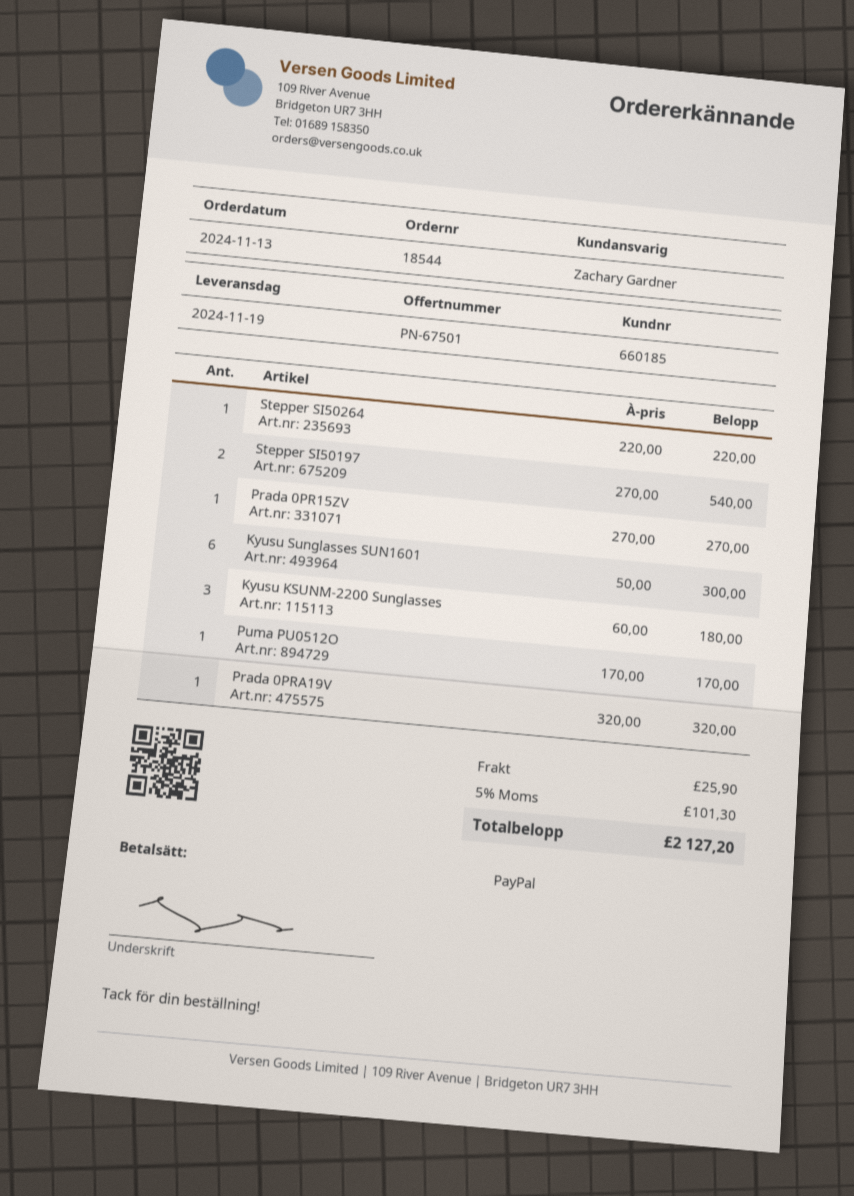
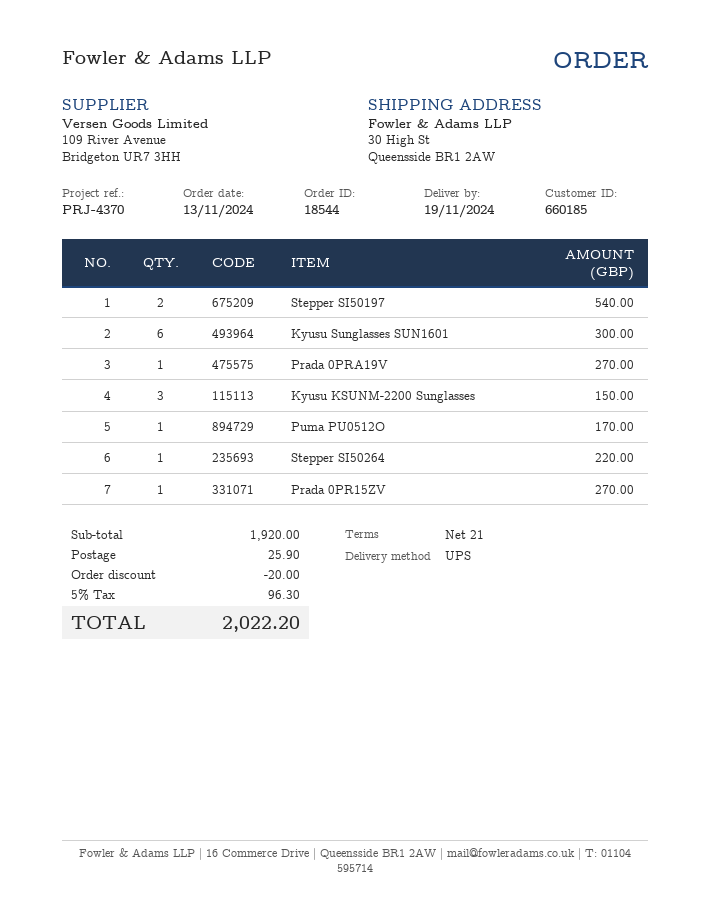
Kyusu KSUNM-2200 Sunglasses: 3 for 180.00 -> 3 for 150.00
Prada 0PRA19V: 1 for 320.00 -> 1 for 270.00
discount: none -> 20.00
tax: 5% = 101.30 -> 5% = 96.30
total: 2127.20 -> 2022.20

